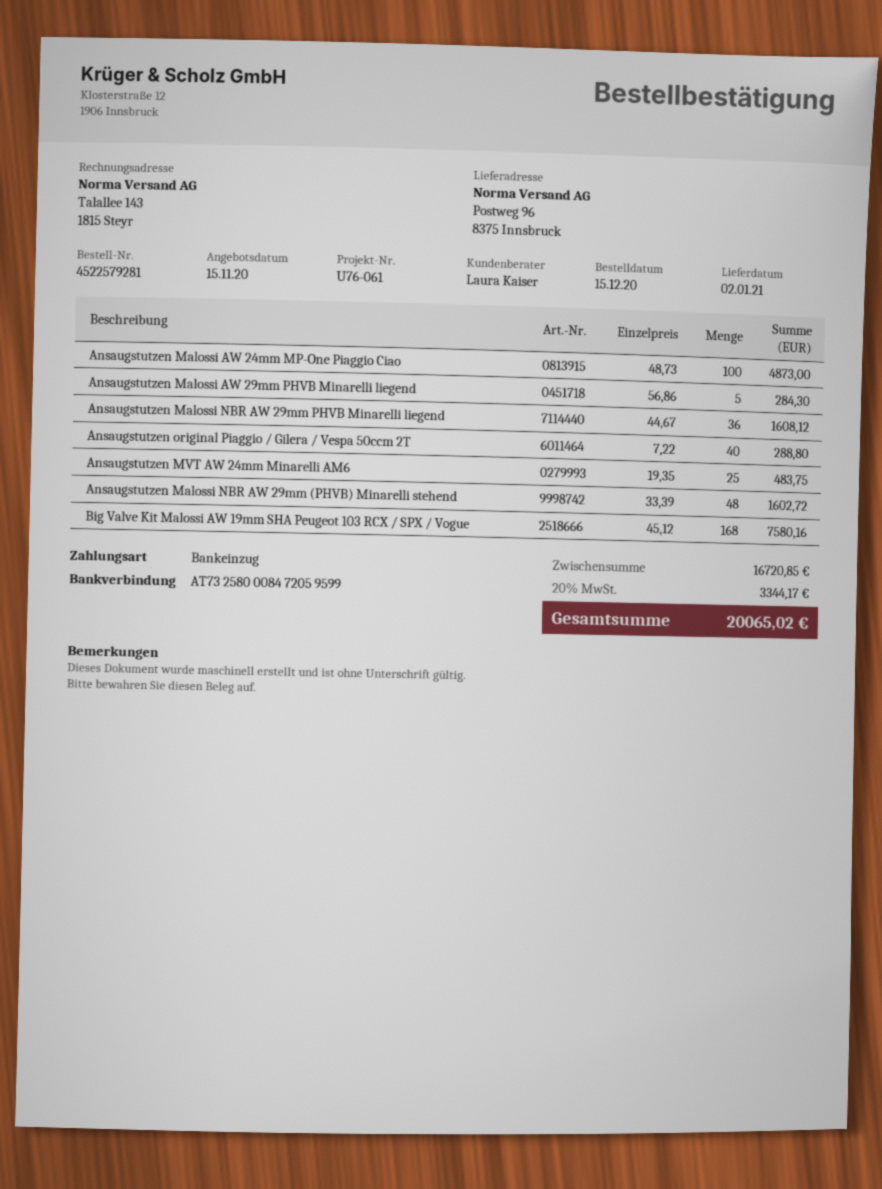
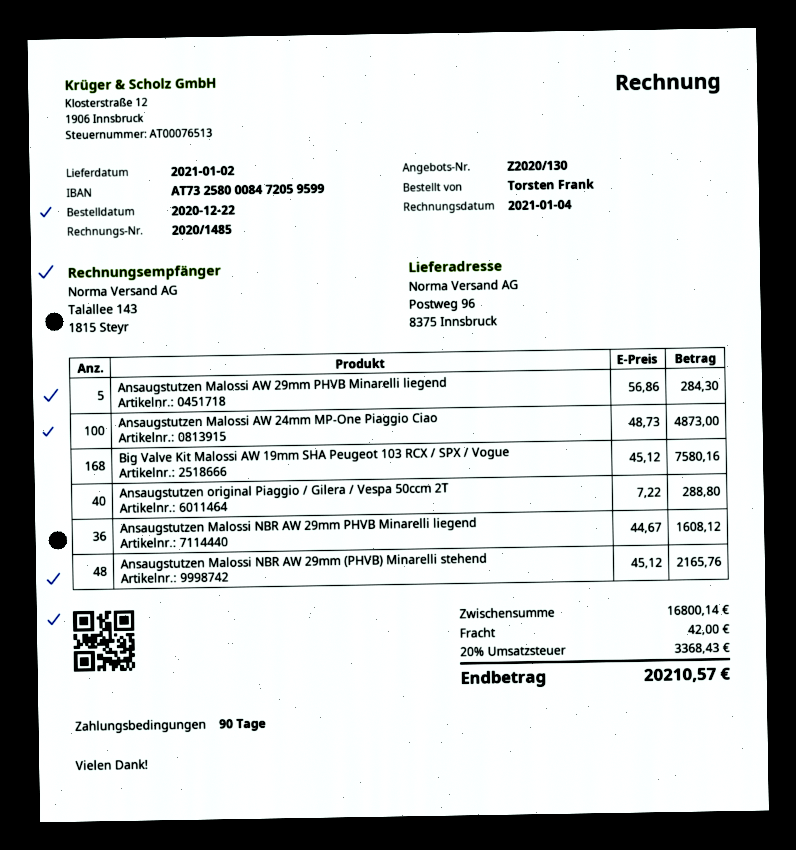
order date: 2020-12-15 -> 2020-12-22
Ansaugstutzen MVT AW 24mm Minarelli AM6: 25 x 19.35 = 483.75 -> none
Ansaugstutzen Malossi NBR AW 29mm (PHVB) Minarelli stehend: 48 x 33.39 = 1602.72 -> 48 x 45.12 = 2165.76
subtotal: 16720.85 -> 16800.14
shipping: none -> 42.00
tax: 20% = 3344.17 -> 20% = 3368.43
total: 20065.02 -> 20210.57

